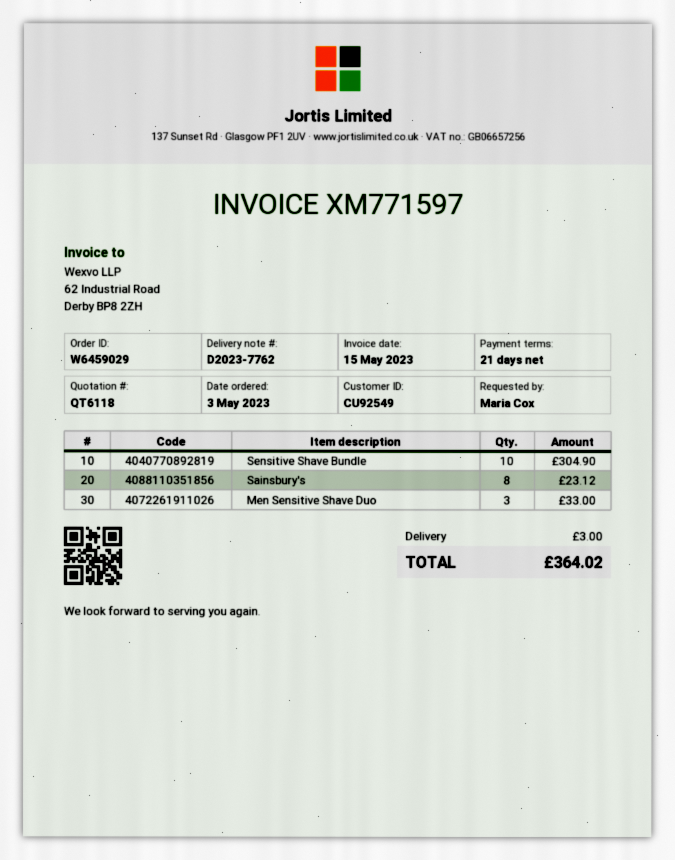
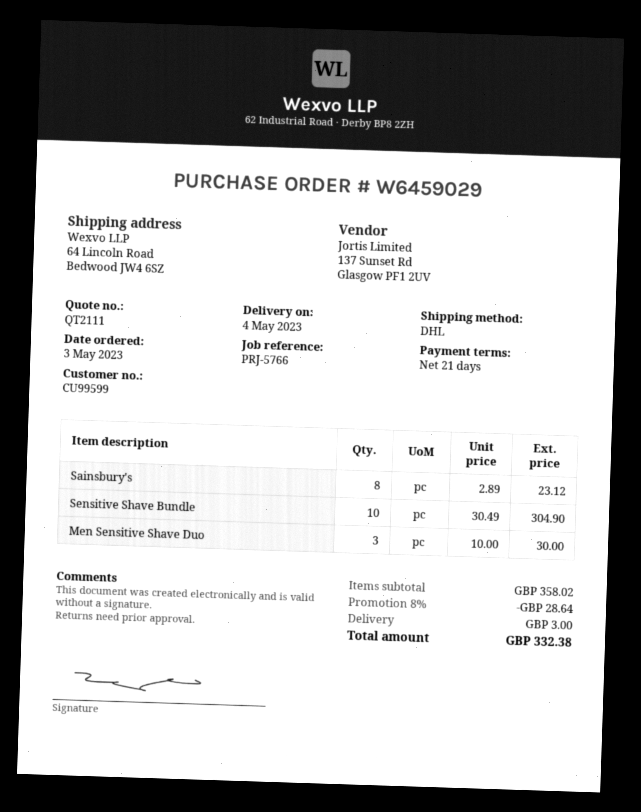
quote number: QT6118 -> QT2111
customer number: CU92549 -> CU99599
Men Sensitive Shave Duo: 3 for 33.00 -> 3 for 30.00
discount: none -> 8% = 28.64
total: 364.02 -> 332.38

